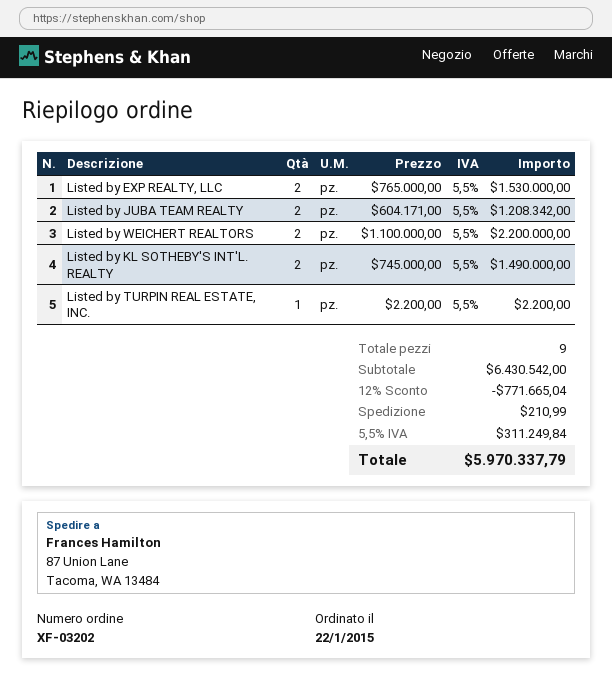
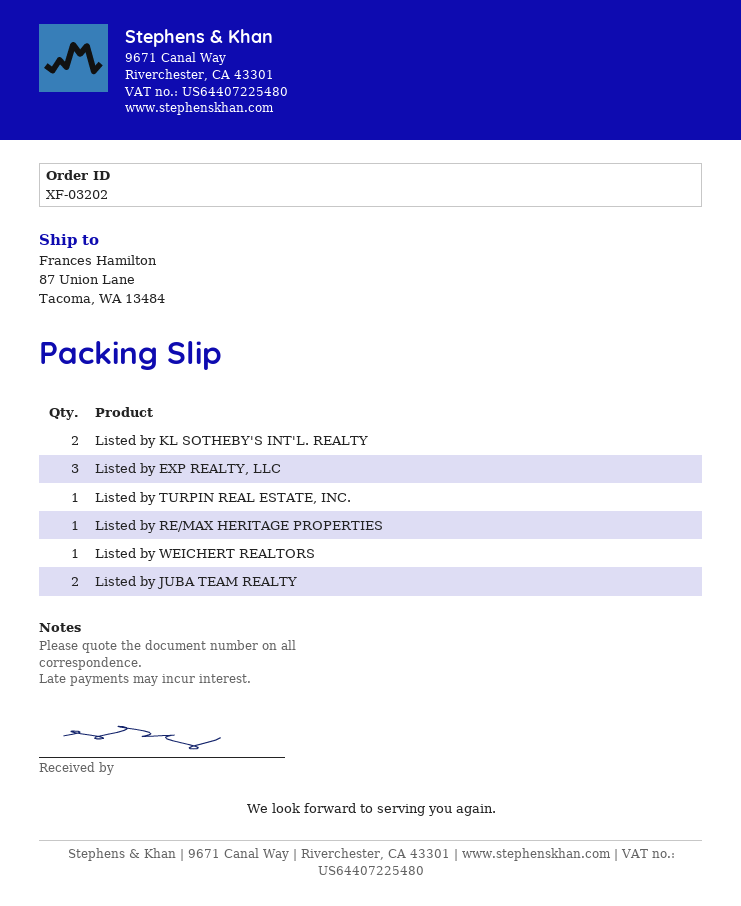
Listed by EXP REALTY, LLC: 2 -> 3
Listed by WEICHERT REALTORS: 2 -> 1
Listed by RE/MAX HERITAGE PROPERTIES: none -> 1

